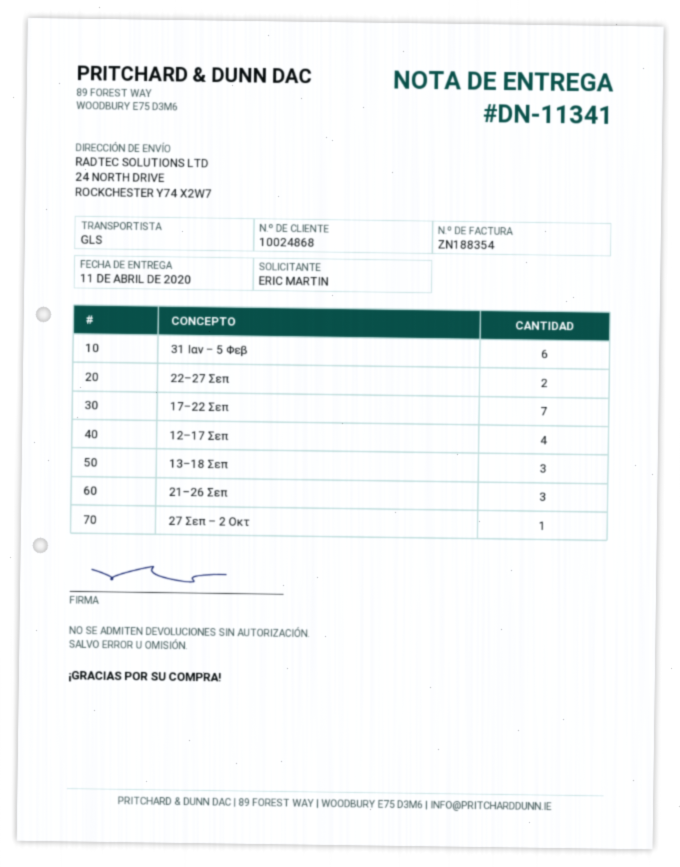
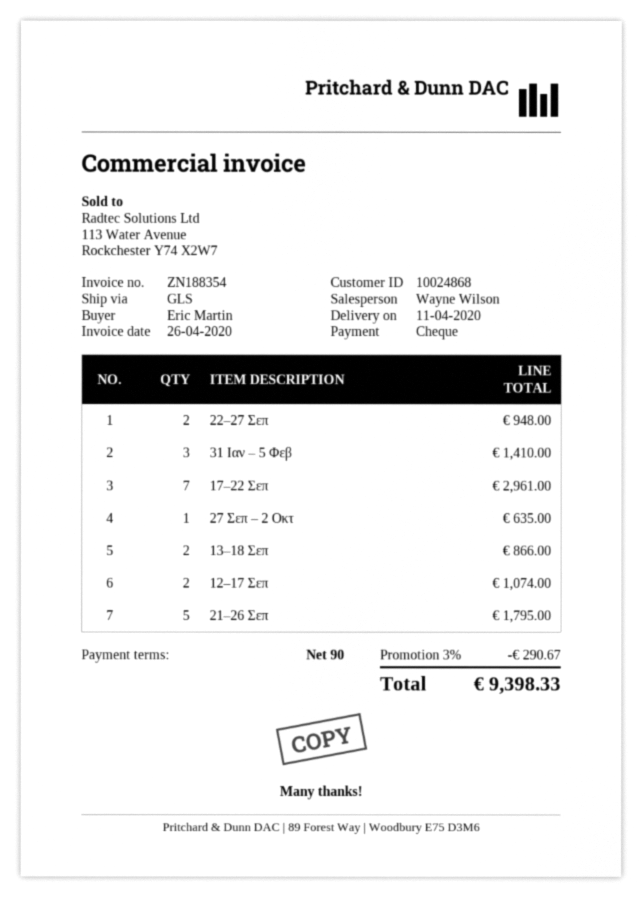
31 Ιαν – 5 Φεβ: 6 -> 3
12–17 Σεπ: 4 -> 2
13–18 Σεπ: 3 -> 2
21–26 Σεπ: 3 -> 5

